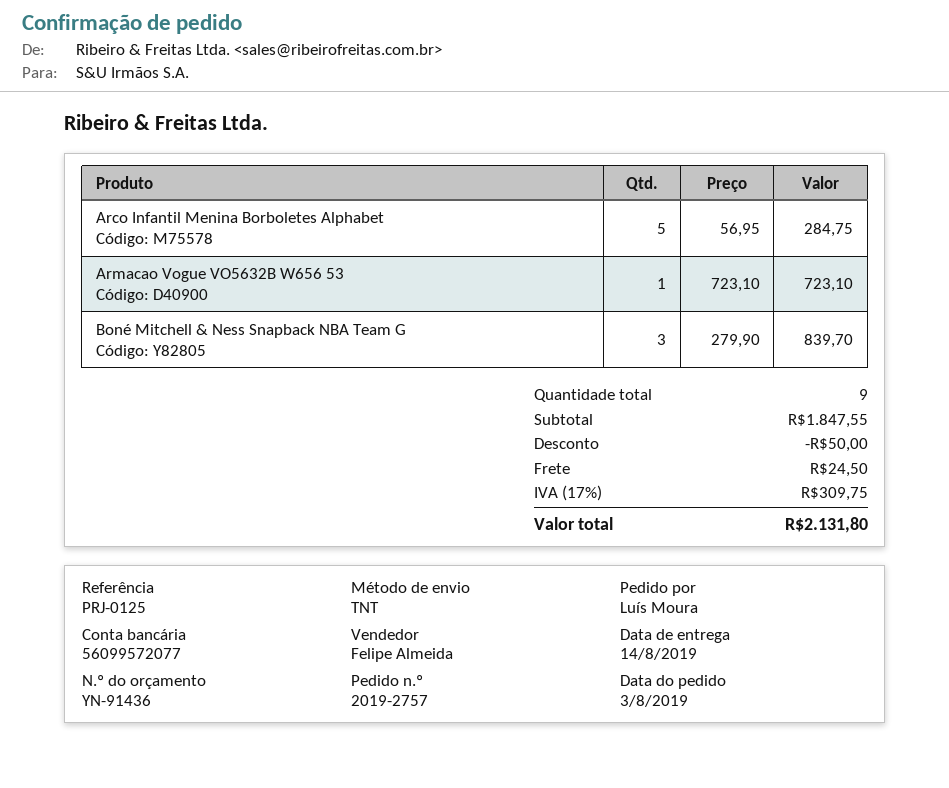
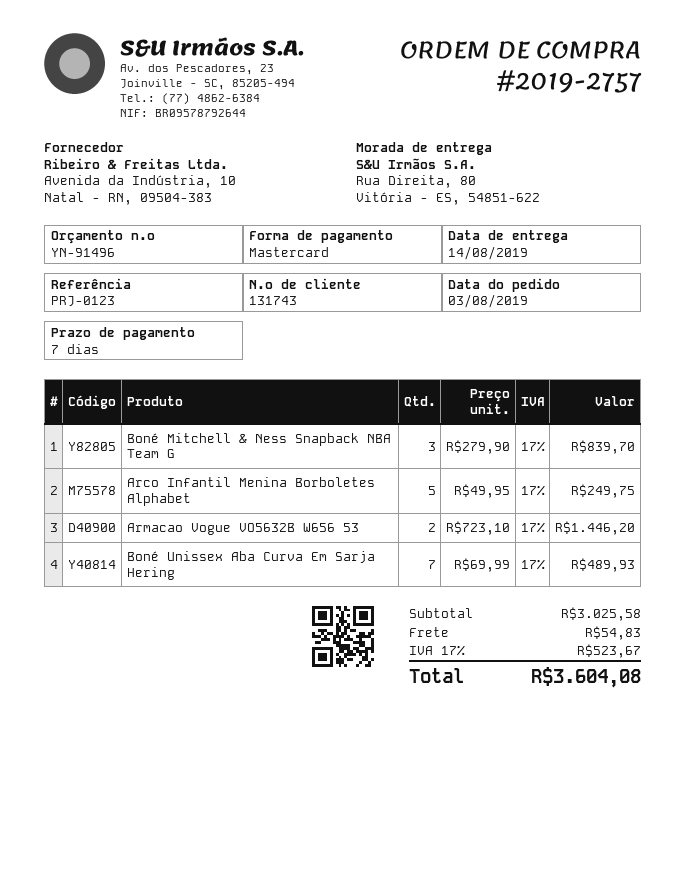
quote number: YN-91436 -> YN-91496
reference: PRJ-0125 -> PRJ-0123
Arco Infantil Menina Borboletes Alphabet: 5 x 56.95 = 284.75 -> 5 x 49.95 = 249.75
Armacao Vogue VO5632B W656 53: 1 x 723.10 = 723.10 -> 2 x 723.10 = 1446.20
Boné Unissex Aba Curva Em Sarja Hering: none -> 7 x 69.99 = 489.93
subtotal: 1847.55 -> 3025.58
discount: 50.00 -> none
shipping: 24.50 -> 54.83
tax: 17% = 309.75 -> 17% = 523.67
total: 2131.80 -> 3604.08

